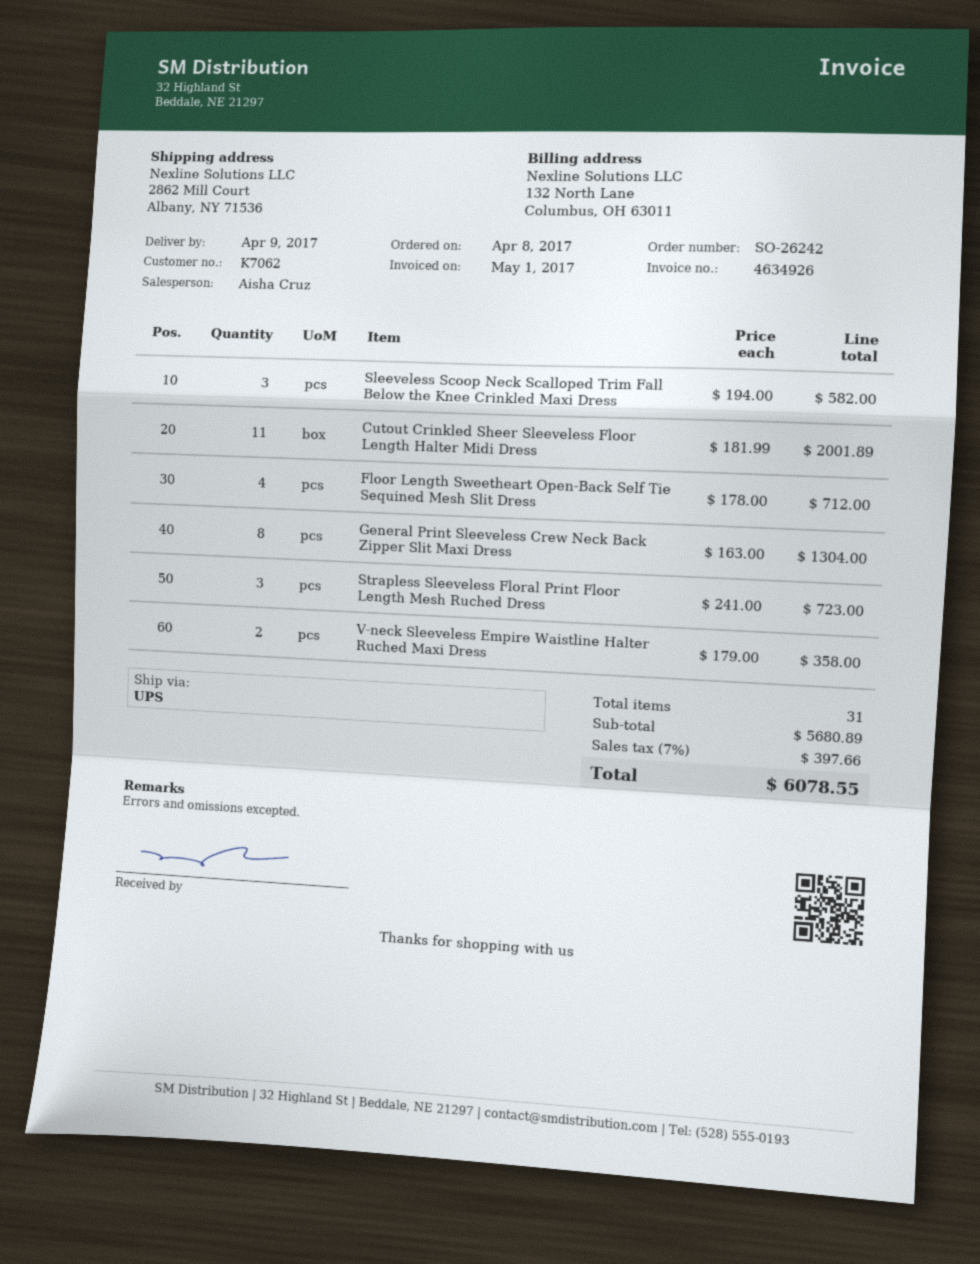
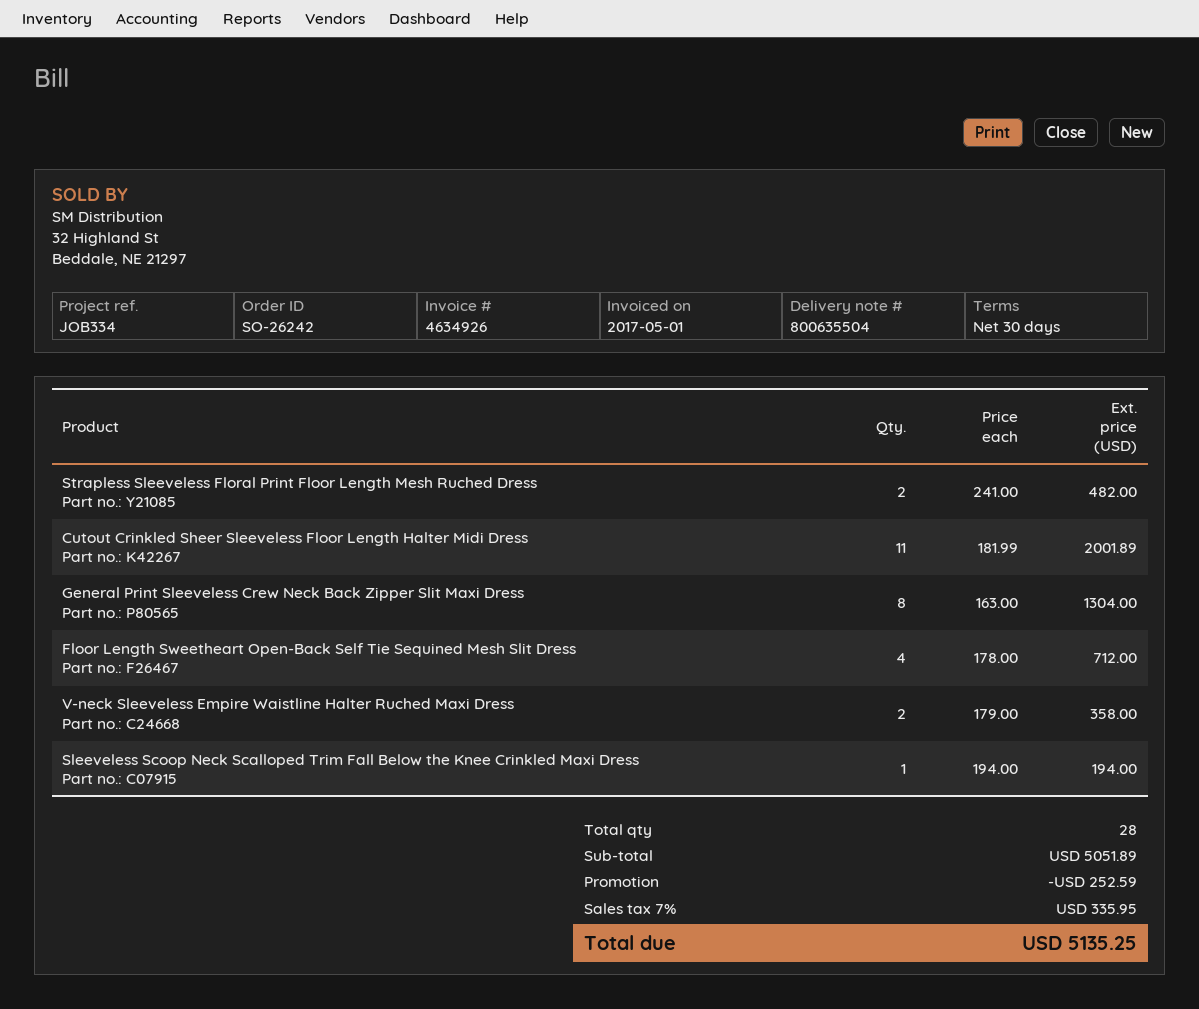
Sleeveless Scoop Neck Scalloped Trim Fall Below the Knee Crinkled Maxi Dress: 3 x 194.00 = 582.00 -> 1 x 194.00 = 194.00
Strapless Sleeveless Floral Print Floor Length Mesh Ruched Dress: 3 x 241.00 = 723.00 -> 2 x 241.00 = 482.00
total quantity: 31 -> 28
subtotal: 5680.89 -> 5051.89
discount: none -> 252.59
tax: 7% = 397.66 -> 7% = 335.95
total: 6078.55 -> 5135.25

